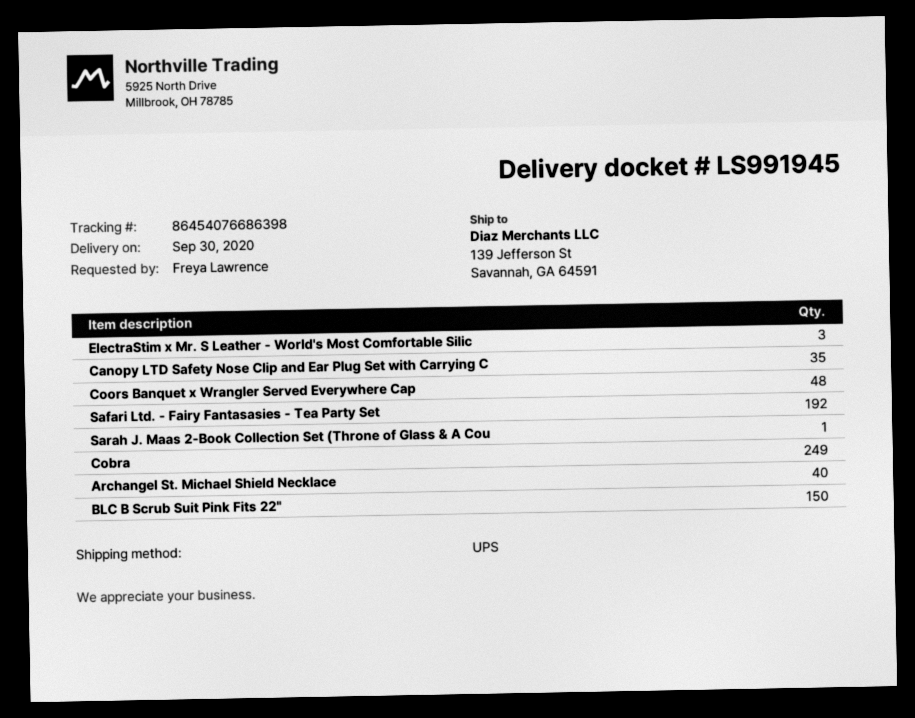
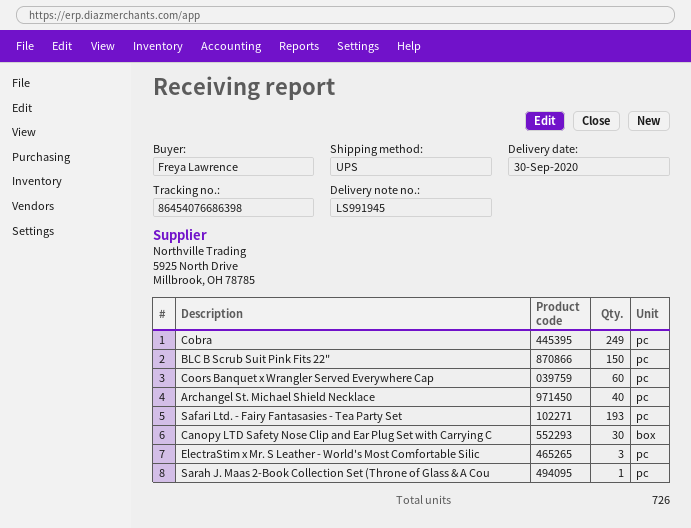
Canopy LTD Safety Nose Clip and Ear Plug Set with Carrying C: 35 -> 30
Coors Banquet x Wrangler Served Everywhere Cap: 48 -> 60
Safari Ltd. - Fairy Fantasasies - Tea Party Set: 192 -> 193

